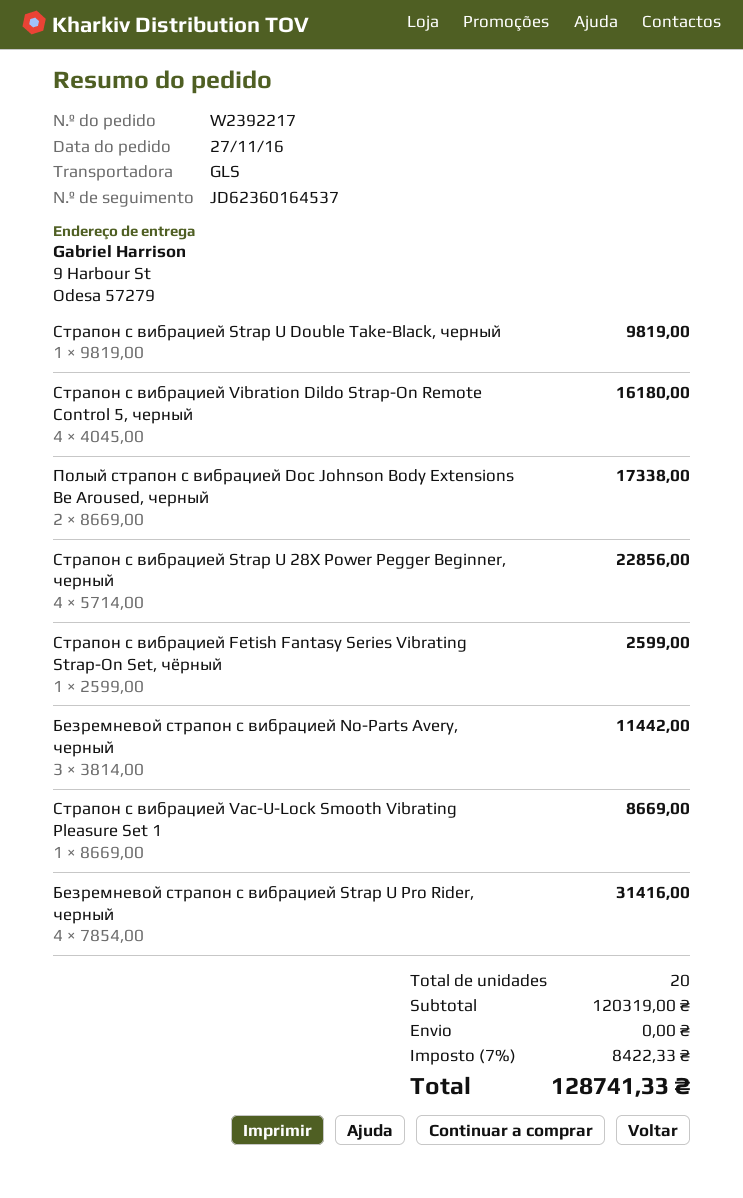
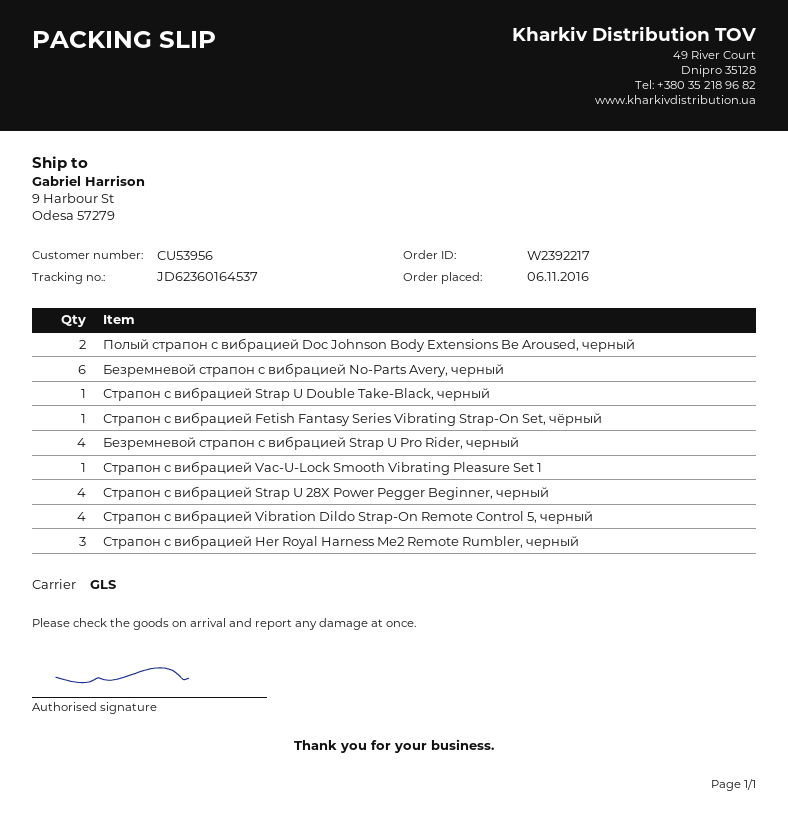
order date: 2016-11-27 -> 2016-11-06
Безремневой страпон с вибрацией No-Parts Avery, черный: 3 -> 6
Страпон с вибрацией Her Royal Harness Me2 Remote Rumbler, черный: none -> 3

